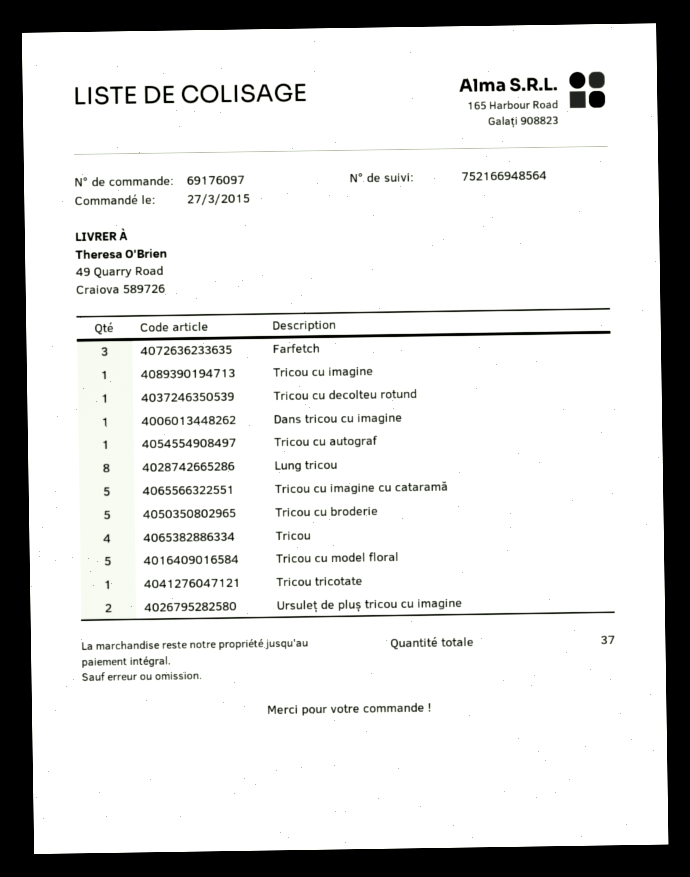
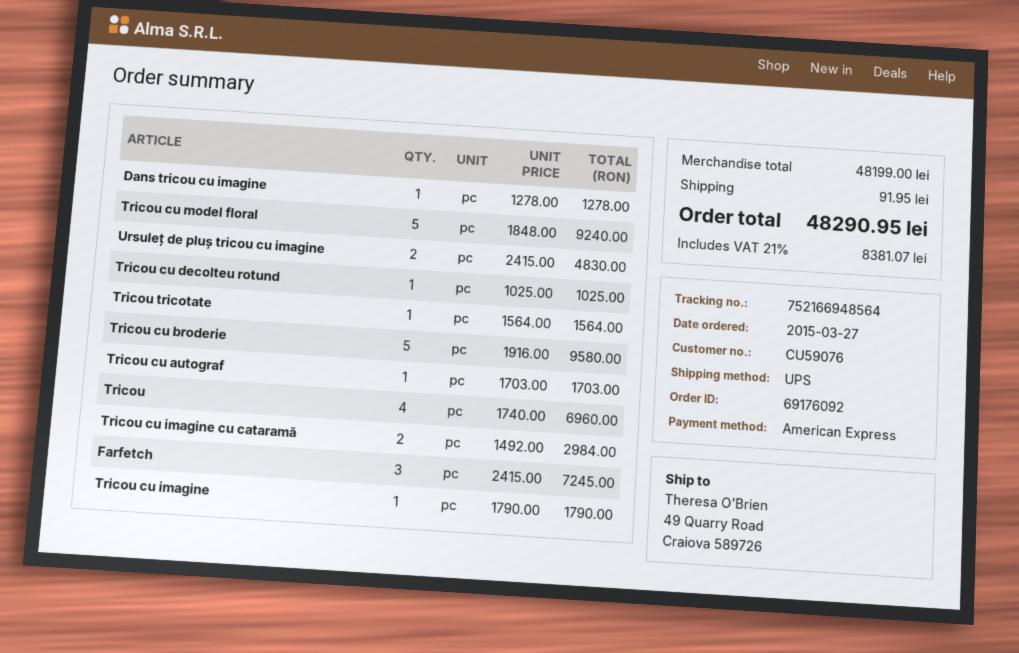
order number: 69176097 -> 69176092
Lung tricou: 8 -> none
Tricou cu imagine cu cataramă: 5 -> 2

